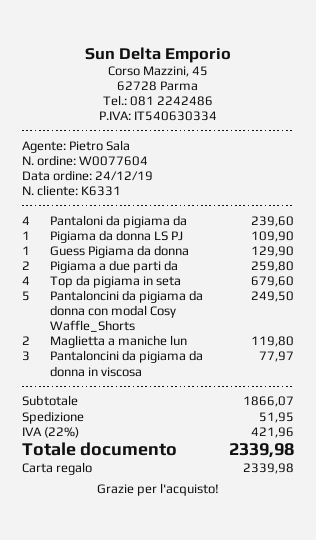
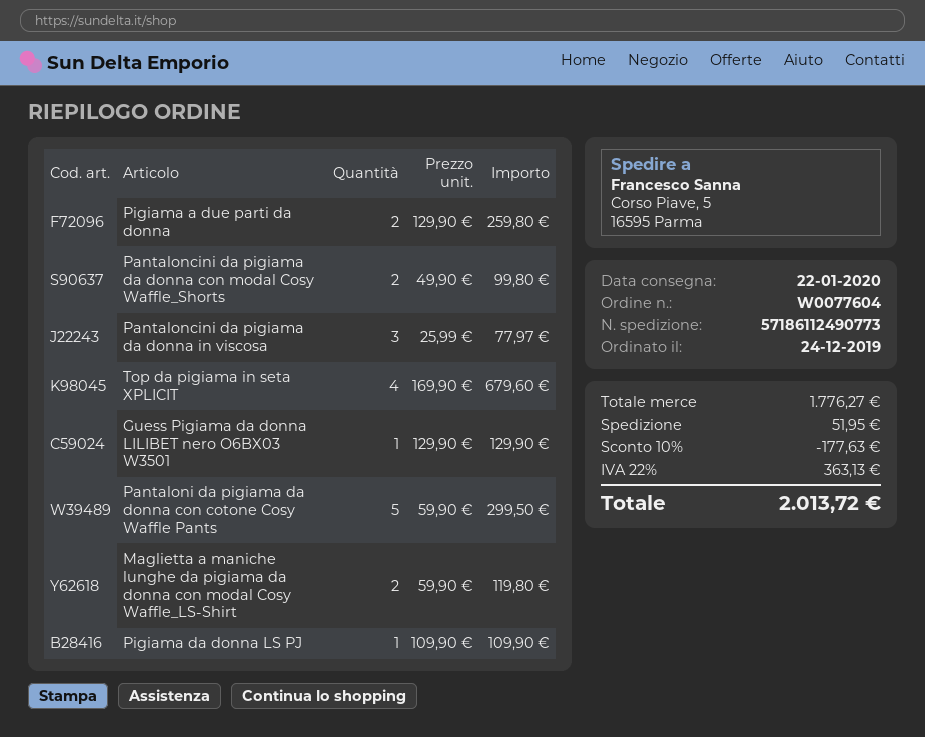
Pantaloni da pigiama da: 4 for 239.60 -> 5 for 299.50
Pantaloncini da pigiama da donna con modal Cosy Waffle_Shorts: 5 for 249.50 -> 2 for 99.80
subtotal: 1866.07 -> 1776.27
discount: none -> 10% = 177.63
tax: 22% = 421.96 -> 22% = 363.13
total: 2339.98 -> 2013.72

